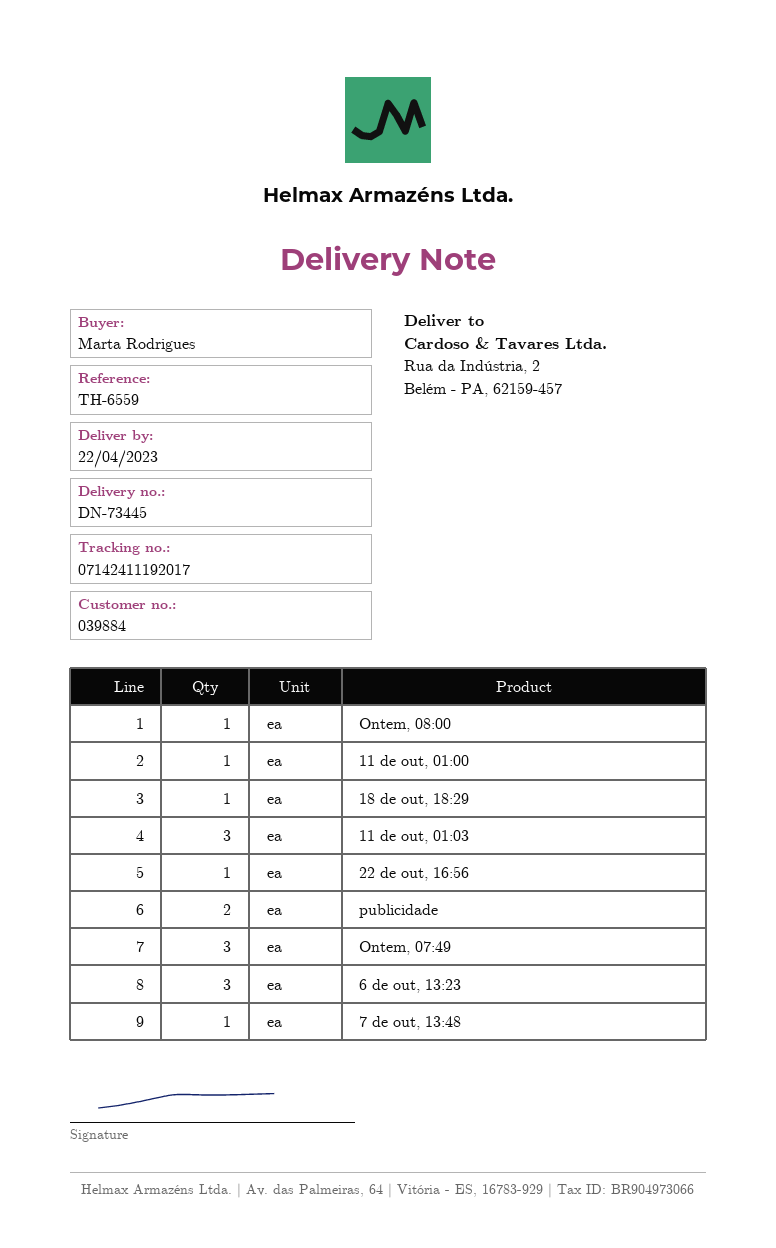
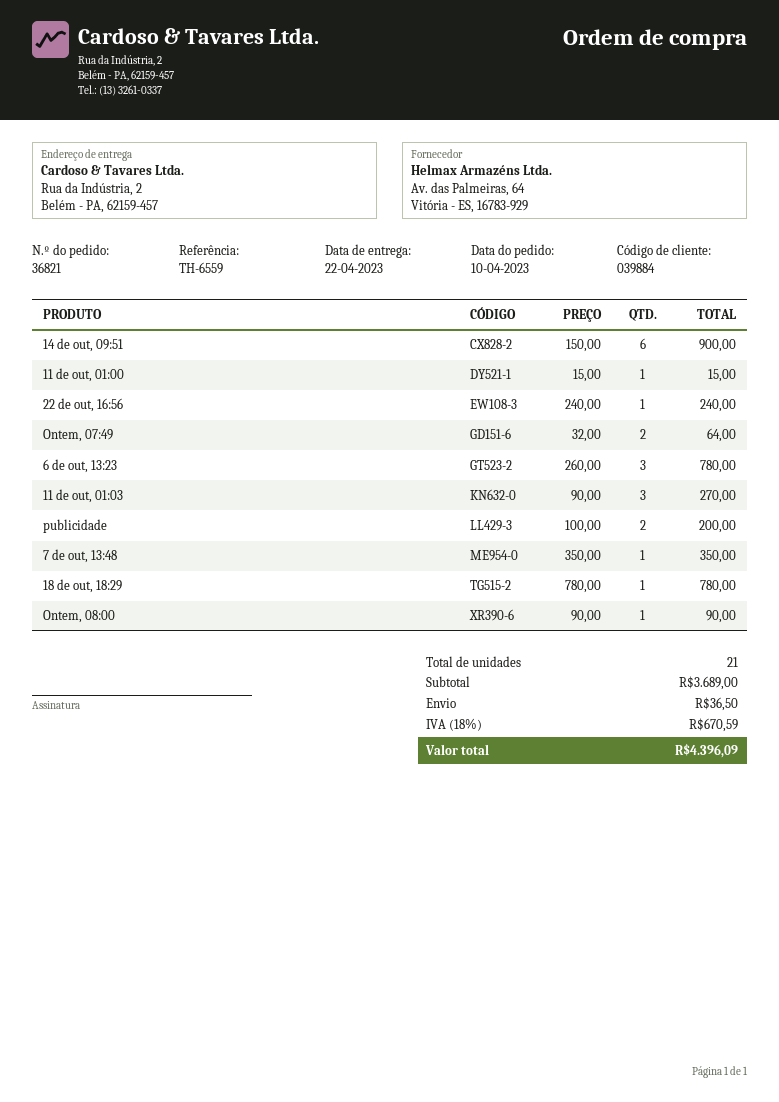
Ontem, 07:49: 3 -> 2
14 de out, 09:51: none -> 6

